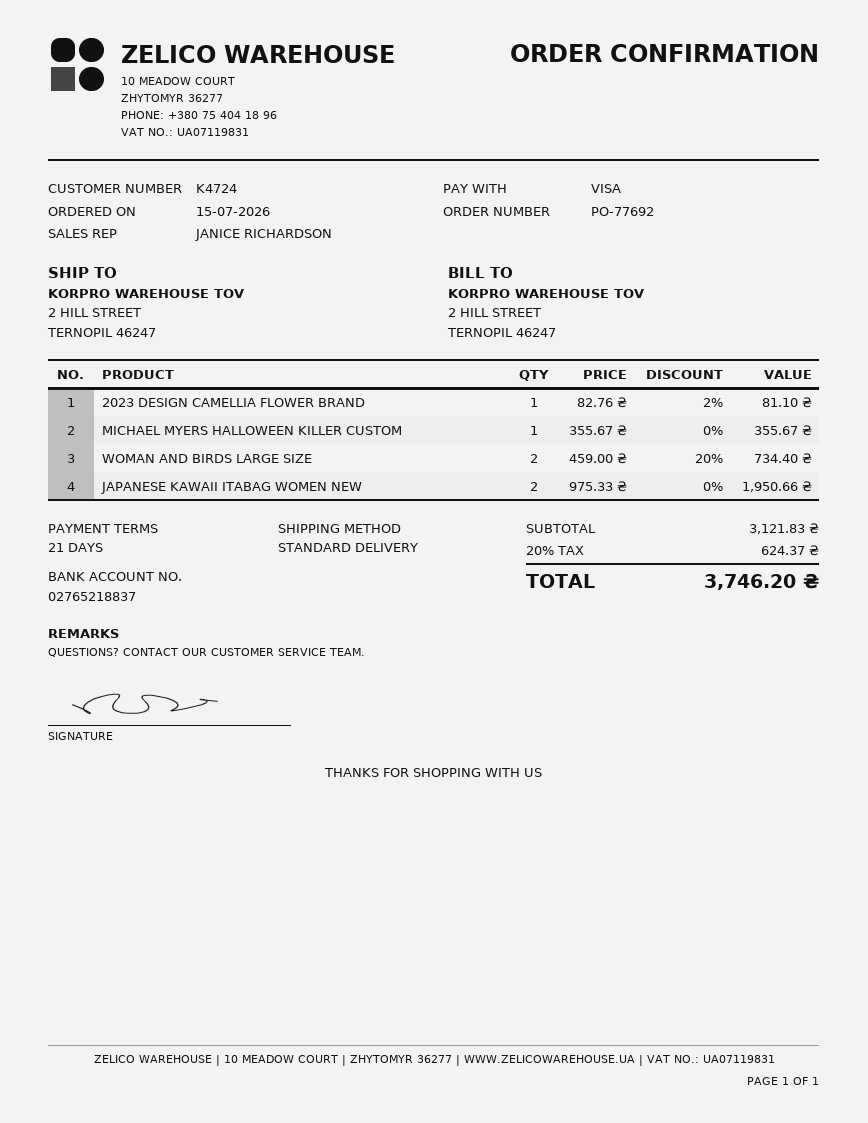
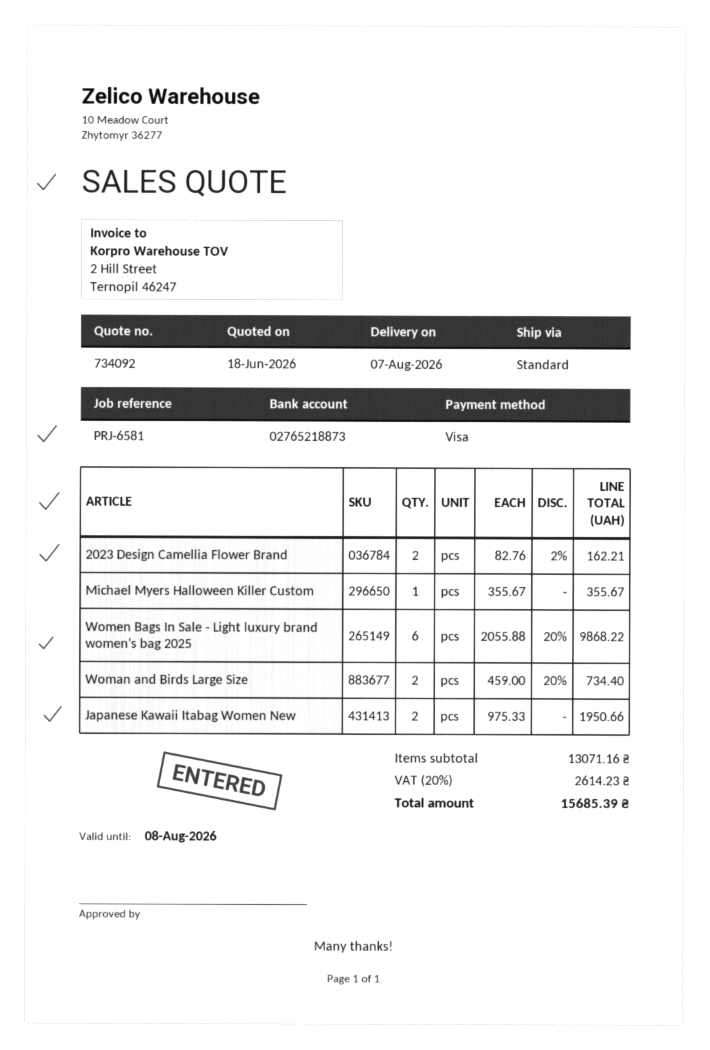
bank account: 02765218837 -> 02765218873
2023 DESIGN CAMELLIA FLOWER BRAND: 1 x 82.76 - 2% = 81.10 -> 2 x 82.76 - 2% = 162.21
Women Bags In Sale - Light luxury brand women's bag 2025: none -> 6 x 2055.88 - 20% = 9868.22
subtotal: 3121.83 -> 13071.16
tax: 20% = 624.37 -> 20% = 2614.23
total: 3746.20 -> 15685.39

